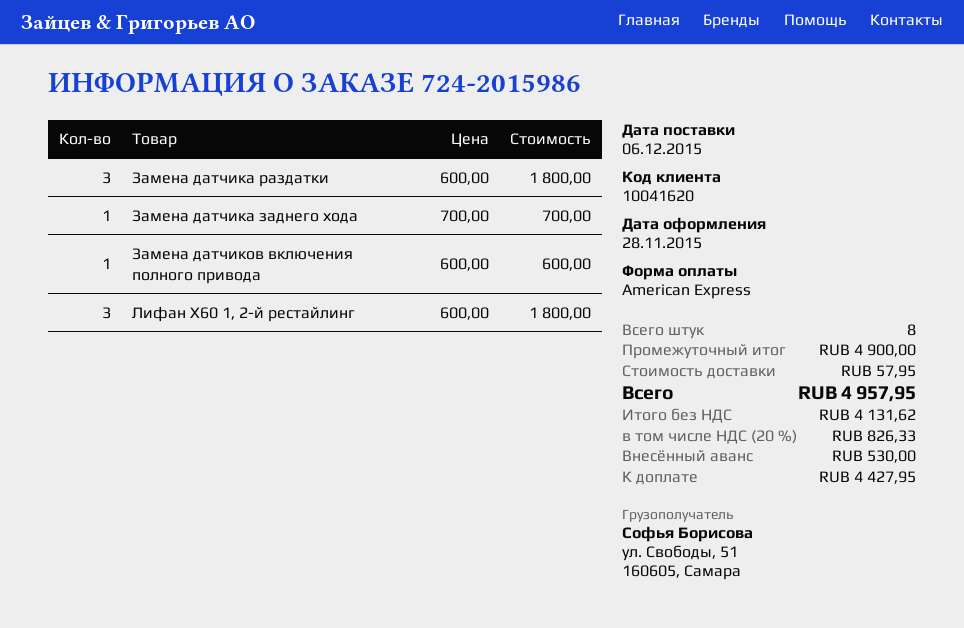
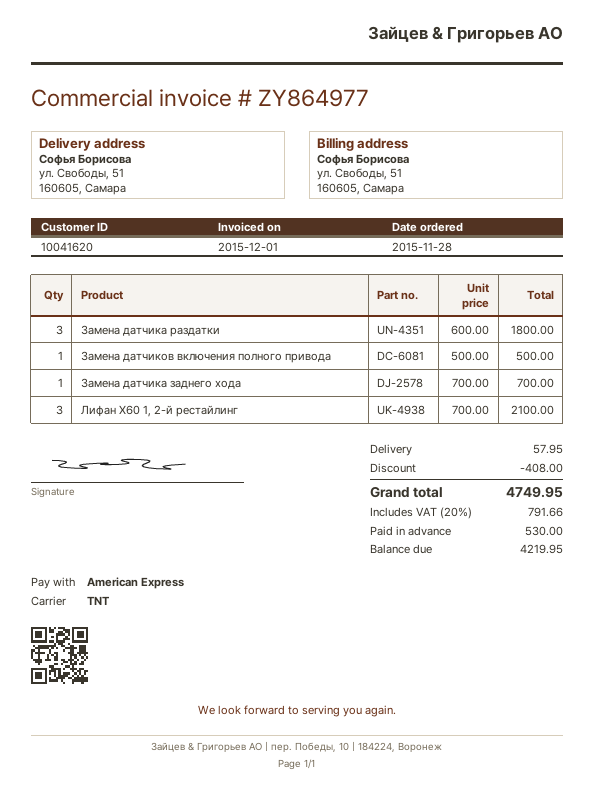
Замена датчиков включения полного привода: 1 x 600.00 = 600.00 -> 1 x 500.00 = 500.00
Лифан Х60 1, 2-й рестайлинг: 3 x 600.00 = 1800.00 -> 3 x 700.00 = 2100.00
discount: none -> 408.00
tax: 20% = 826.33 -> 20% = 791.66
total: 4957.95 -> 4749.95
balance: 4427.95 -> 4219.95

